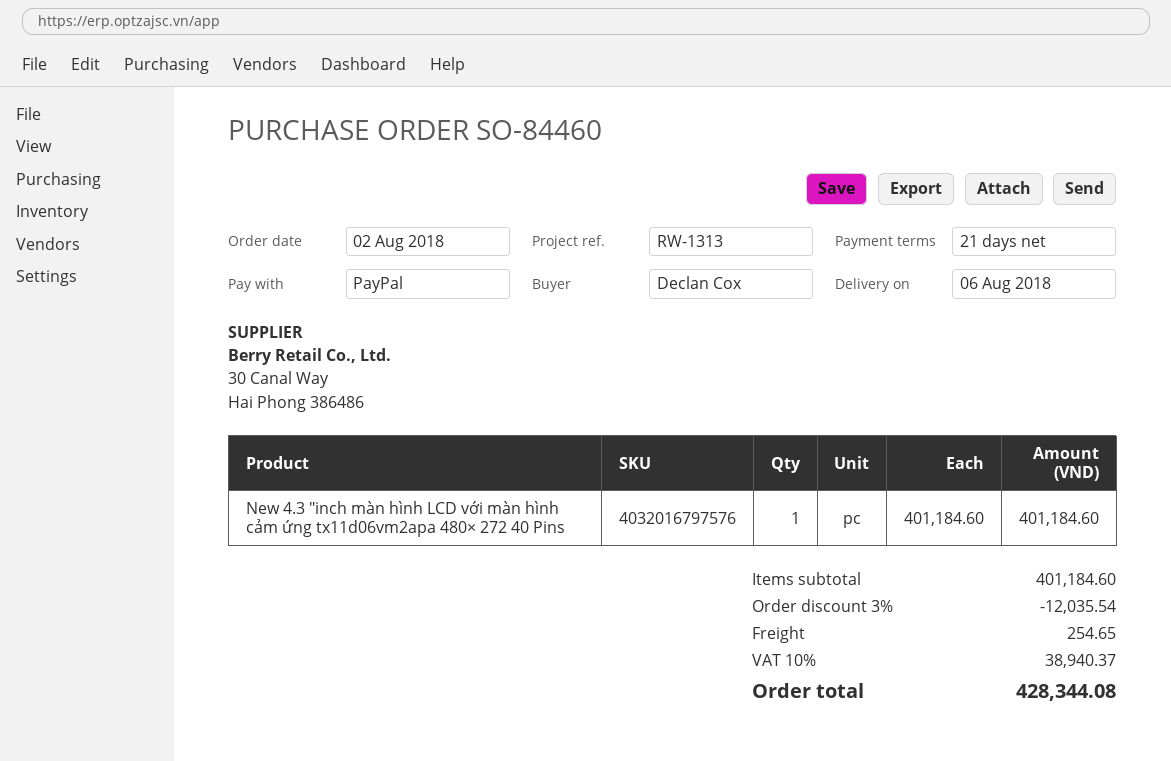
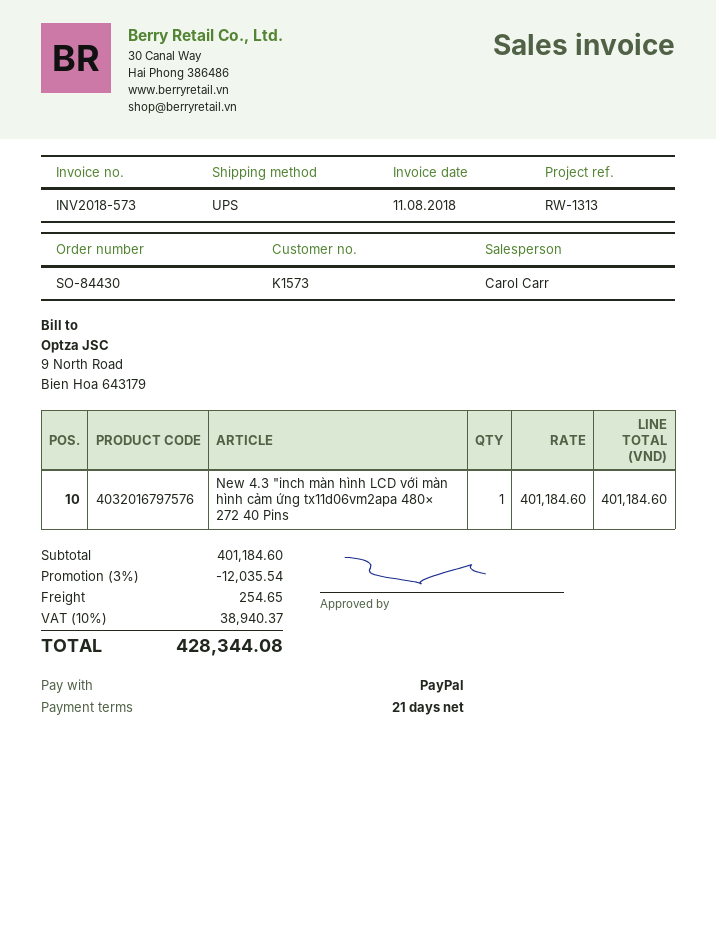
order number: SO-84460 -> SO-84430

